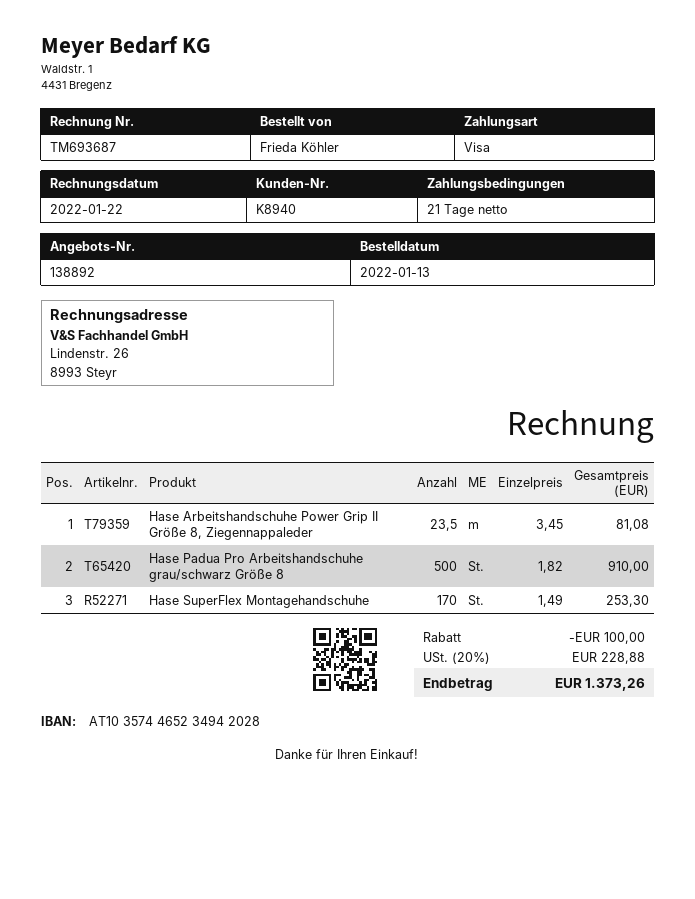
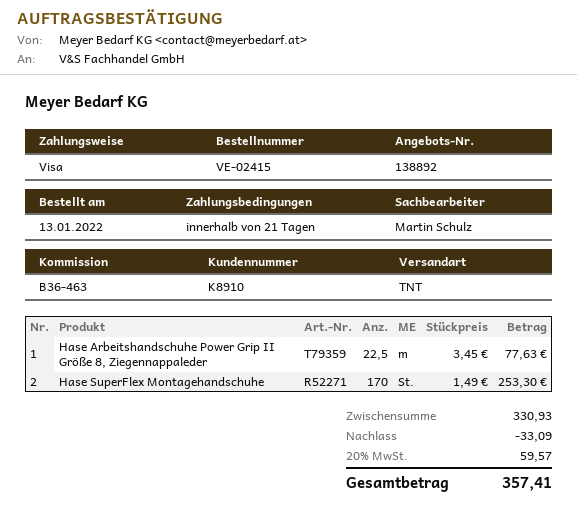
customer number: K8940 -> K8910
Hase Arbeitshandschuhe Power Grip II Größe 8, Ziegennappaleder: 23.5 x 3.45 = 81.08 -> 22.5 x 3.45 = 77.63
Hase Padua Pro Arbeitshandschuhe grau/schwarz Größe 8: 500 x 1.82 = 910.00 -> none
discount: 100.00 -> 33.09
tax: 20% = 228.88 -> 20% = 59.57
total: 1373.26 -> 357.41

